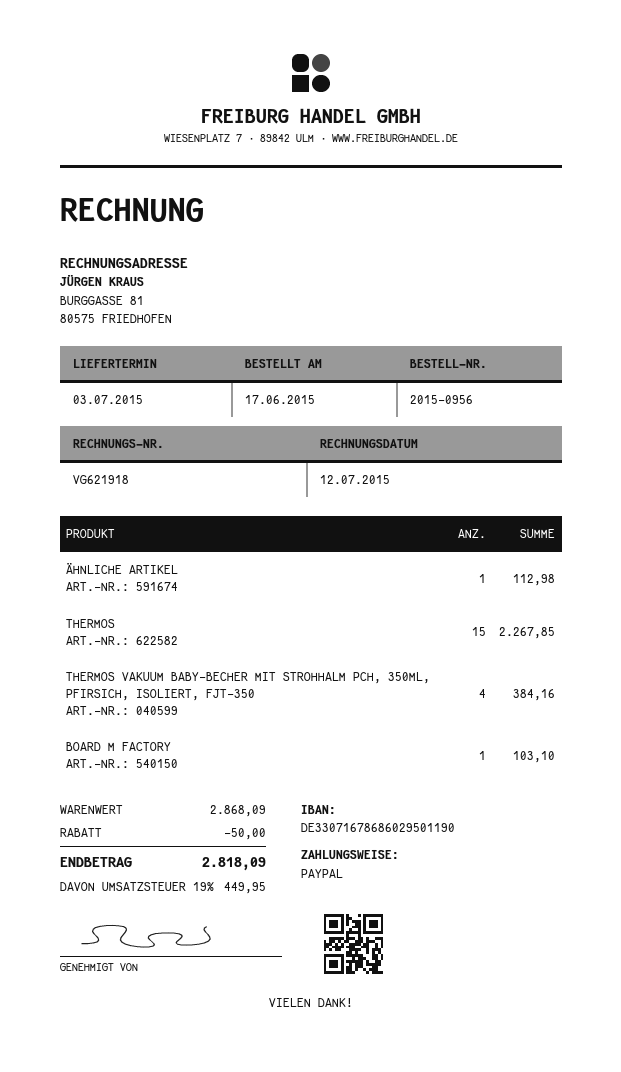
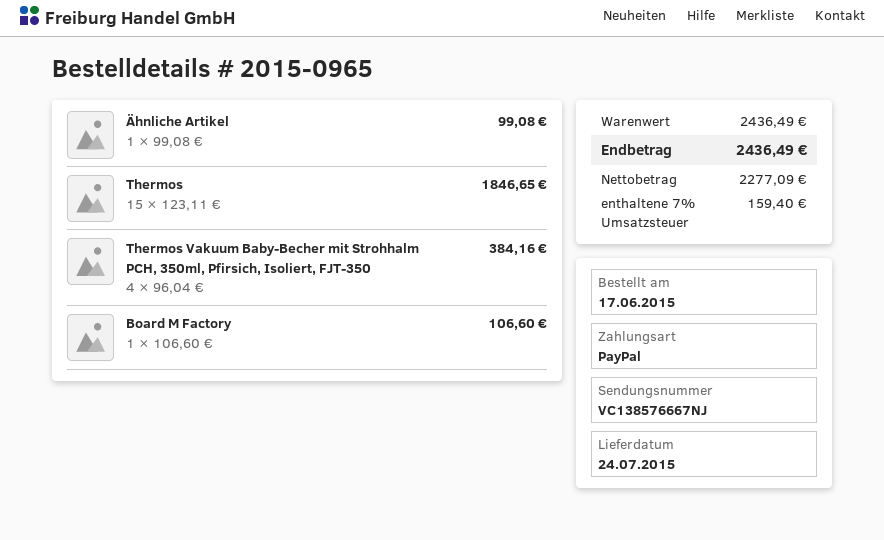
order number: 2015-0956 -> 2015-0965
delivery date: 2015-07-03 -> 2015-07-24
ÄHNLICHE ARTIKEL: 1 for 112.98 -> 1 for 99.08
THERMOS: 15 for 2267.85 -> 15 for 1846.65
BOARD M FACTORY: 1 for 103.10 -> 1 for 106.60
subtotal: 2868.09 -> 2436.49
discount: 50.00 -> none
tax: 19% = 449.95 -> 7% = 159.40
total: 2818.09 -> 2436.49

